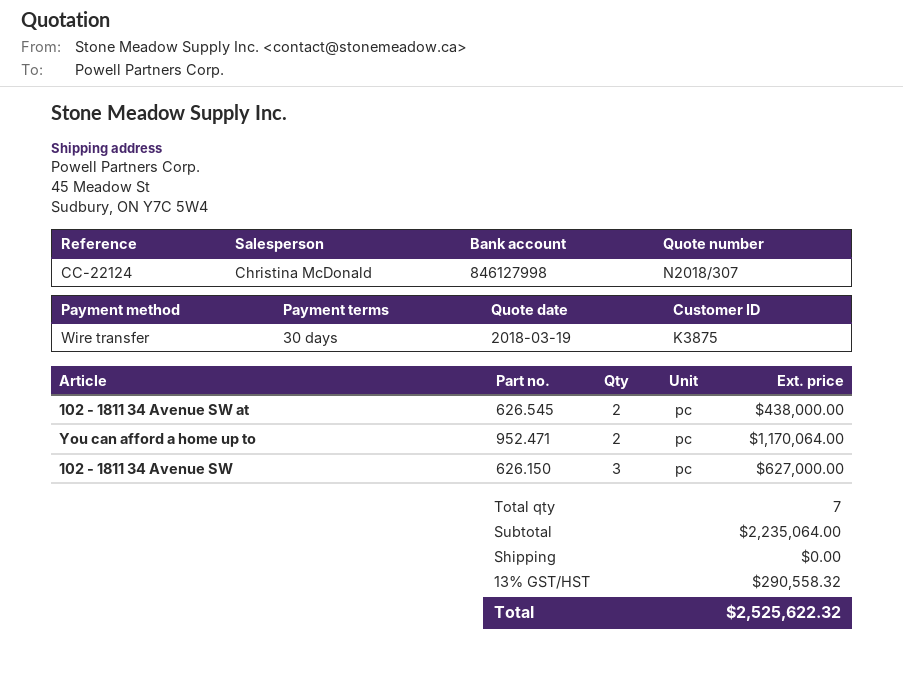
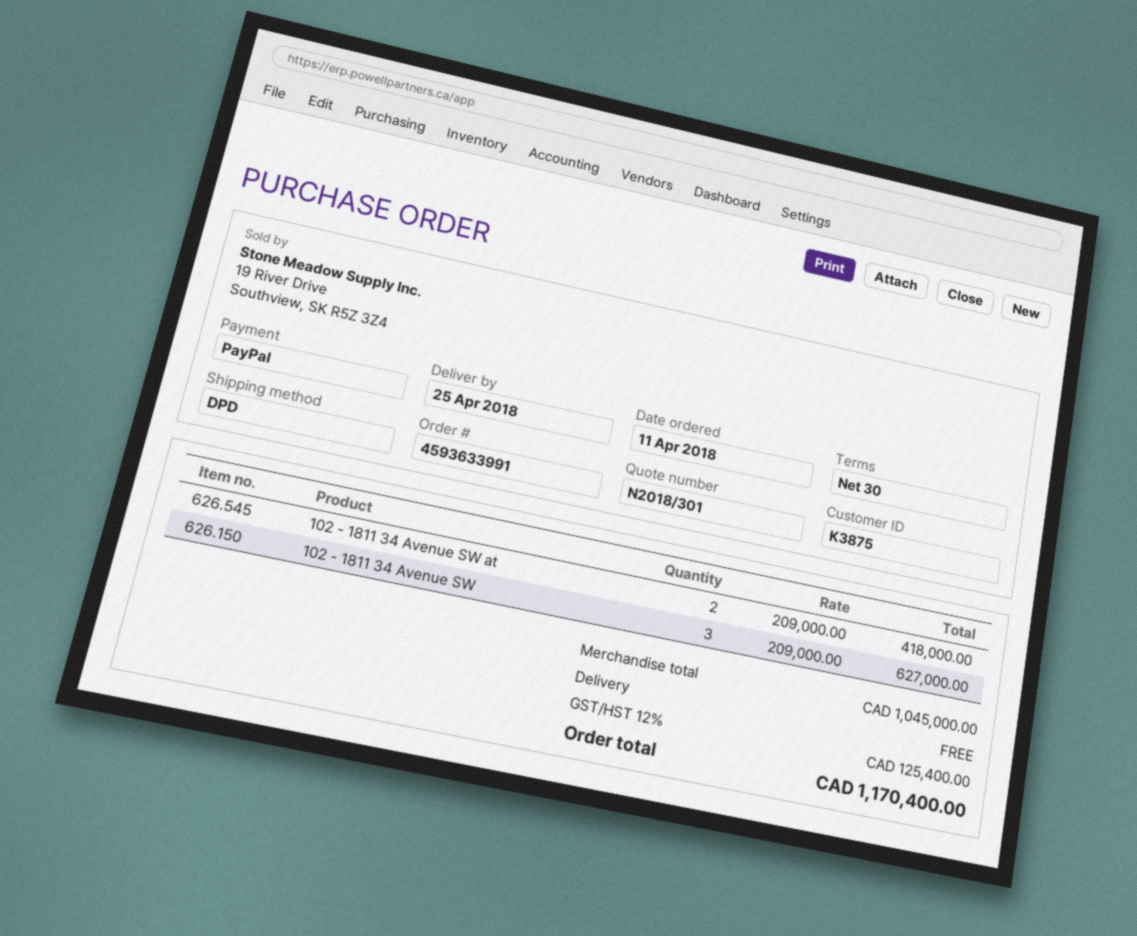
quote number: N2018/307 -> N2018/301
payment method: bank transfer -> PayPal
102 - 1811 34 Avenue SW at: 2 for 438000.00 -> 2 for 418000.00
You can afford a home up to: 2 for 1170064.00 -> none
subtotal: 2235064.00 -> 1045000.00
tax: 13% = 290558.32 -> 12% = 125400.00
total: 2525622.32 -> 1170400.00

